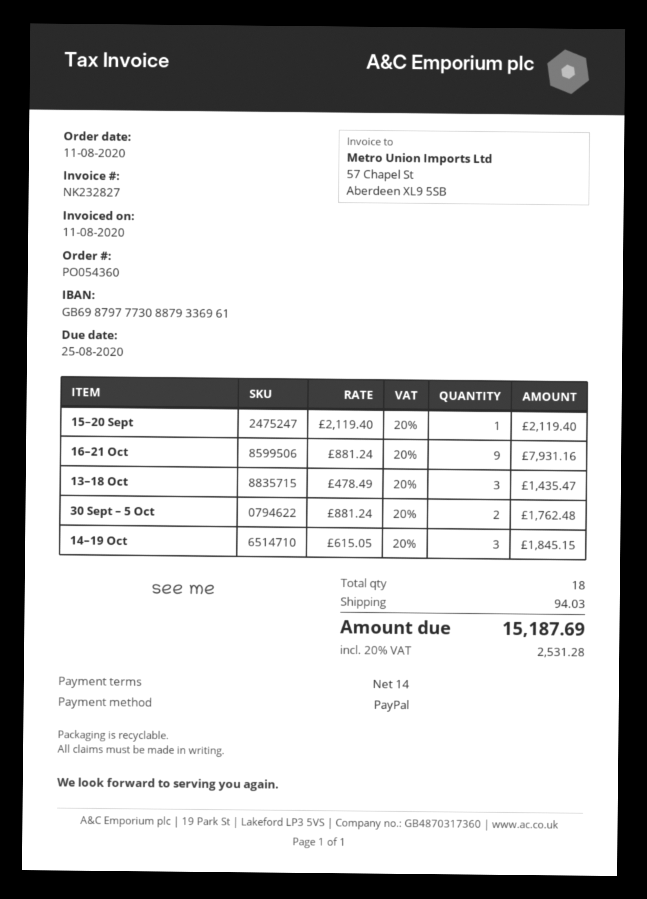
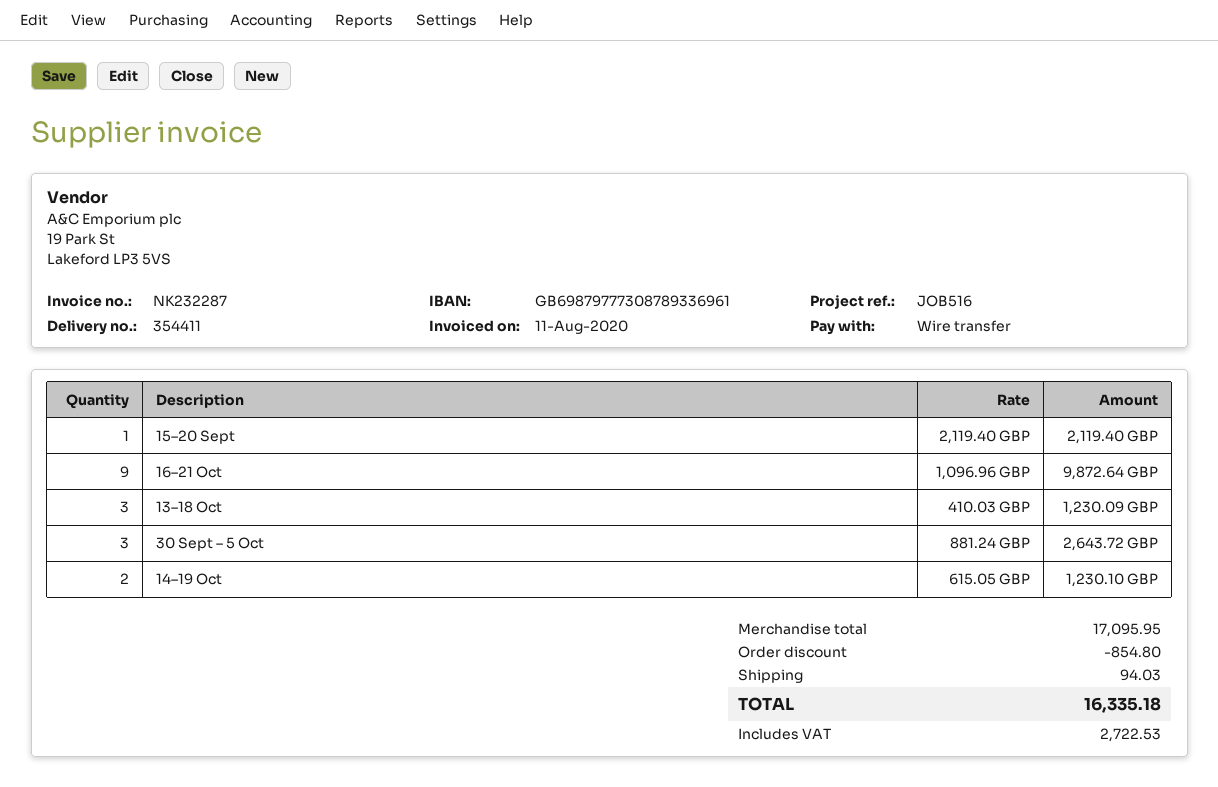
invoice number: NK232827 -> NK232287
payment method: PayPal -> bank transfer
bank account: GB69879777308879336961 -> GB69879777308789336961
16–21 Oct: 9 x 881.24 = 7931.16 -> 9 x 1096.96 = 9872.64
13–18 Oct: 3 x 478.49 = 1435.47 -> 3 x 410.03 = 1230.09
30 Sept – 5 Oct: 2 x 881.24 = 1762.48 -> 3 x 881.24 = 2643.72
14–19 Oct: 3 x 615.05 = 1845.15 -> 2 x 615.05 = 1230.10
discount: none -> 854.80
tax: 2531.28 -> 2722.53
total: 15187.69 -> 16335.18

